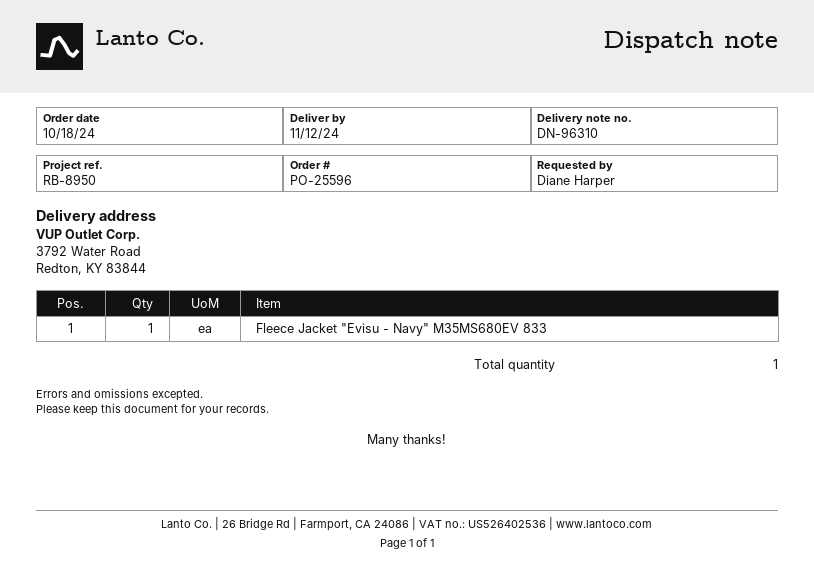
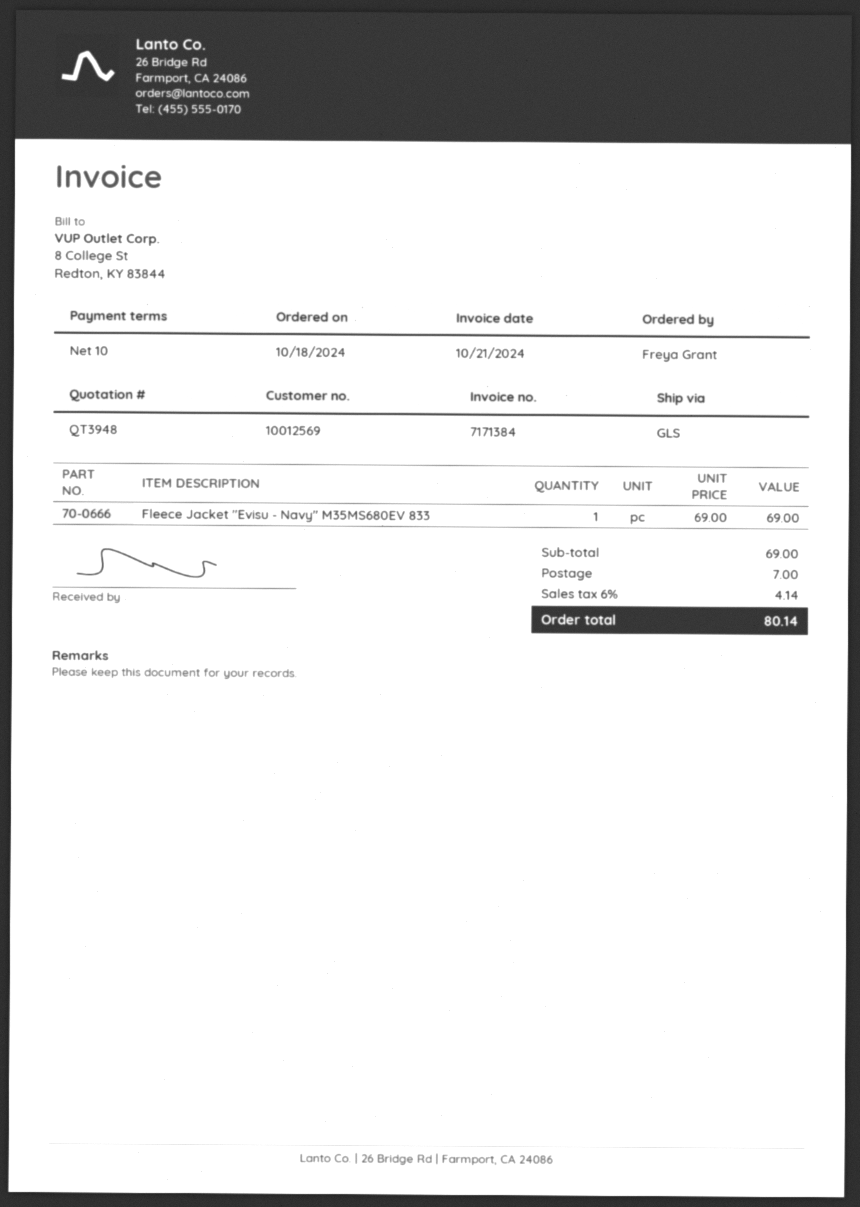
ordered by: Diane Harper -> Freya Grant

